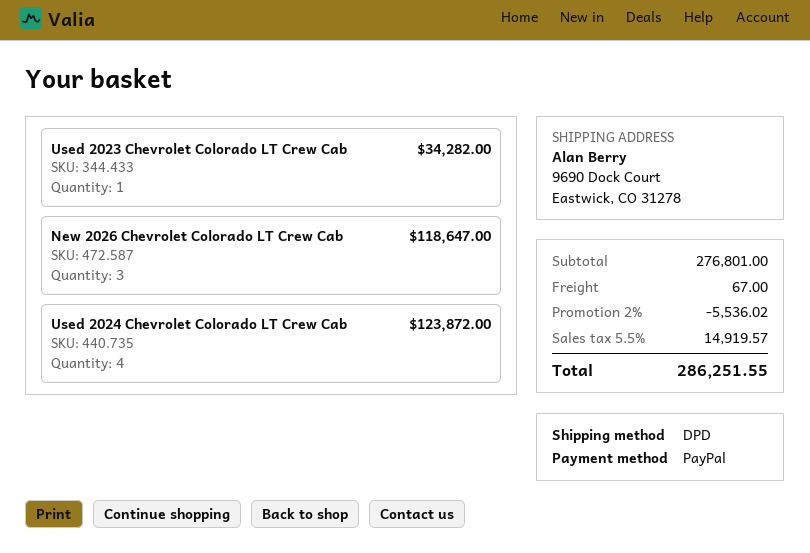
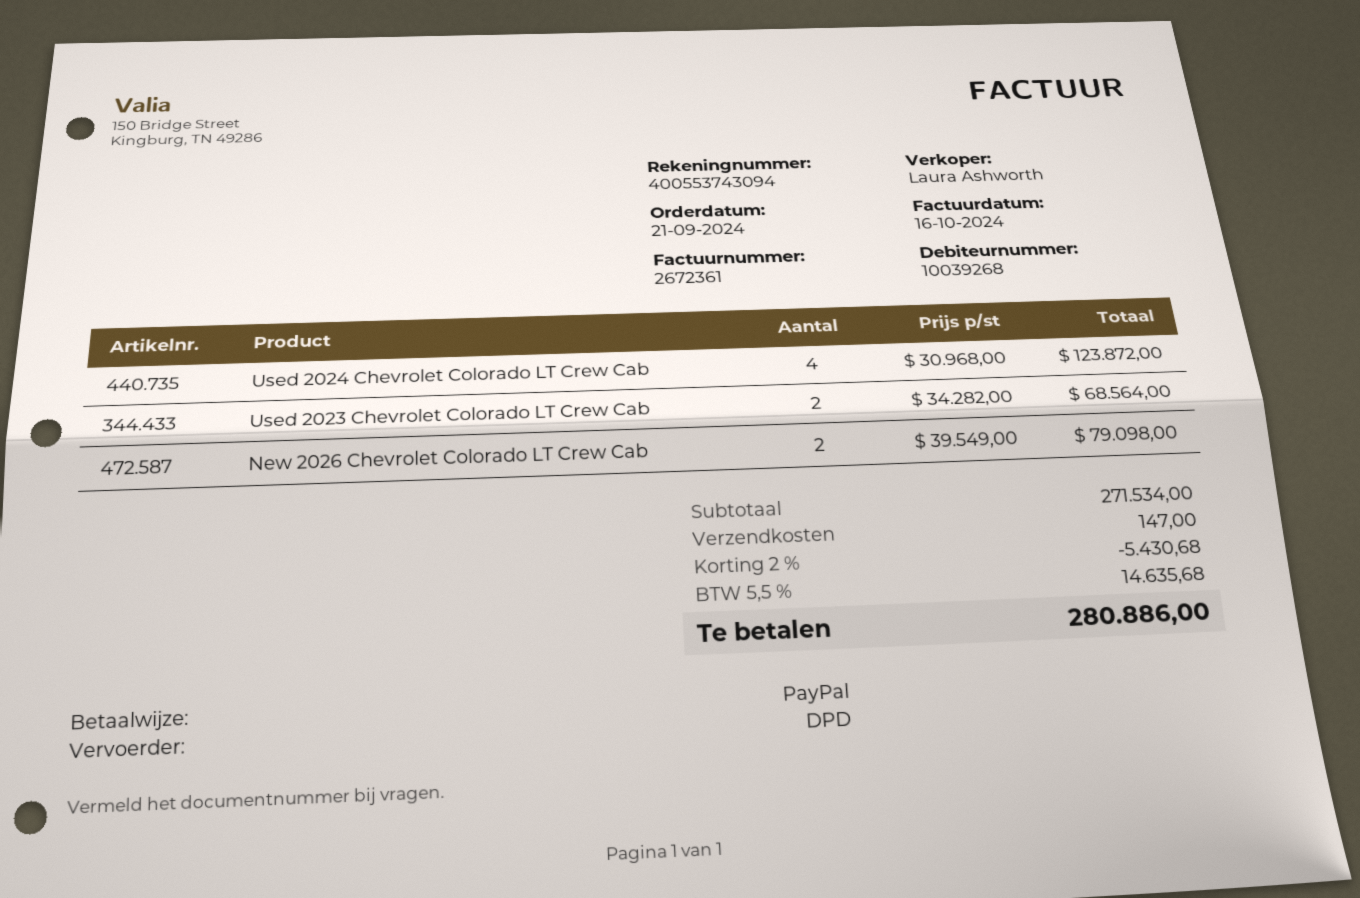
Used 2023 Chevrolet Colorado LT Crew Cab: 1 for 34282.00 -> 2 for 68564.00
New 2026 Chevrolet Colorado LT Crew Cab: 3 for 118647.00 -> 2 for 79098.00
subtotal: 276801.00 -> 271534.00
discount: 2% = 5536.02 -> 2% = 5430.68
shipping: 67.00 -> 147.00
tax: 5.5% = 14919.57 -> 5.5% = 14635.68
total: 286251.55 -> 280886.00

